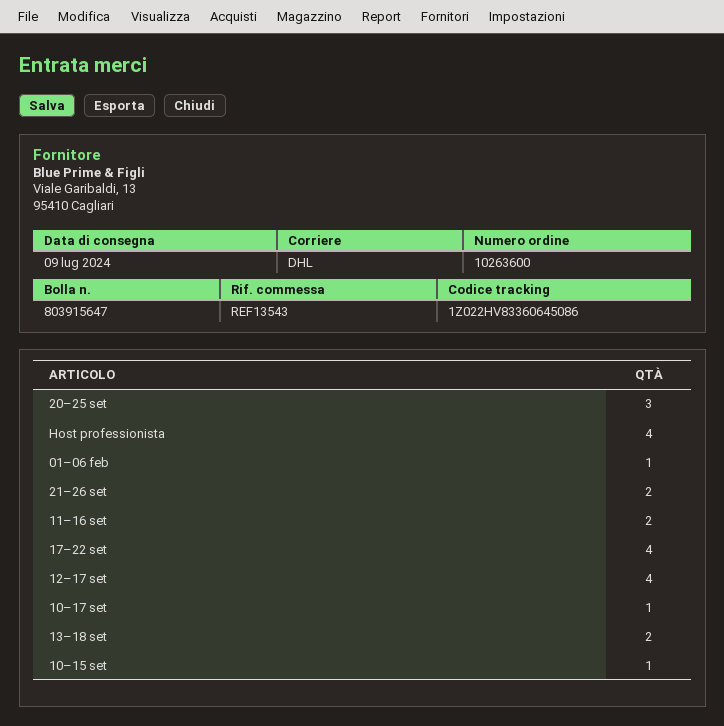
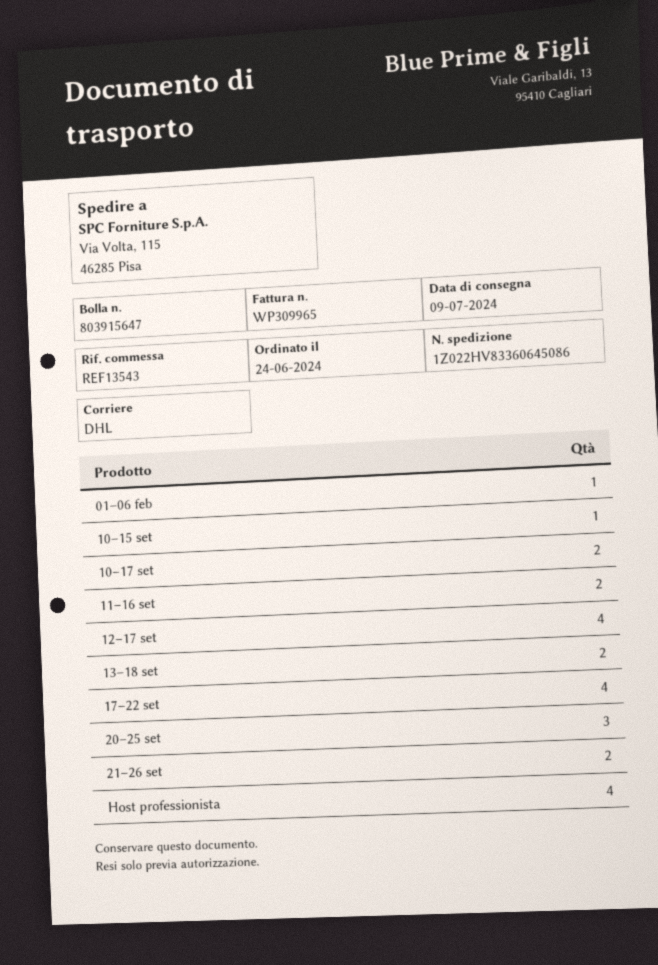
10–17 set: 1 -> 2

